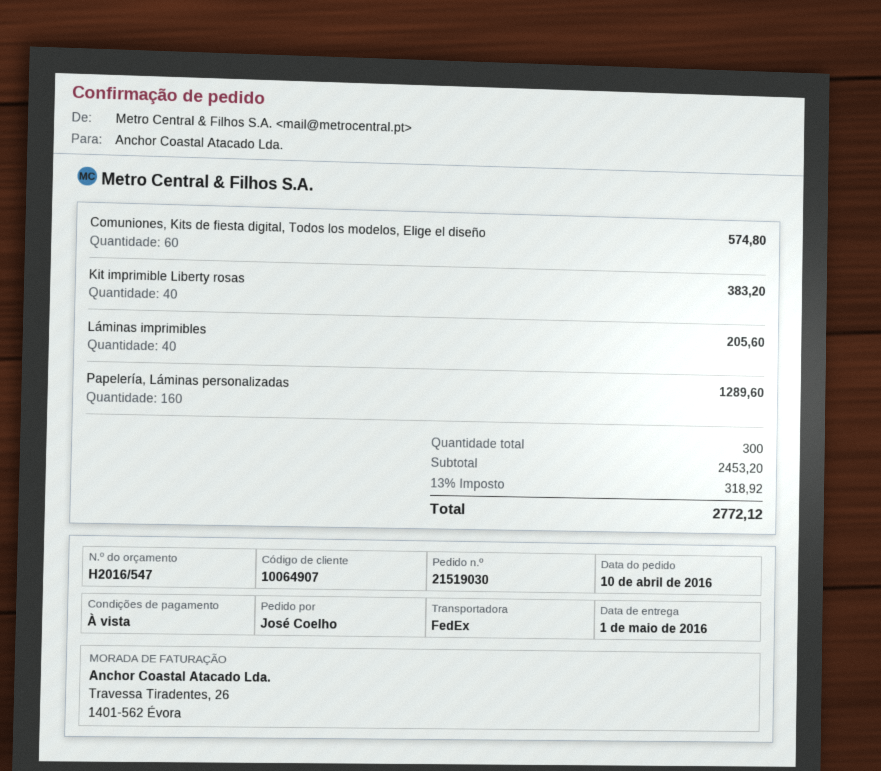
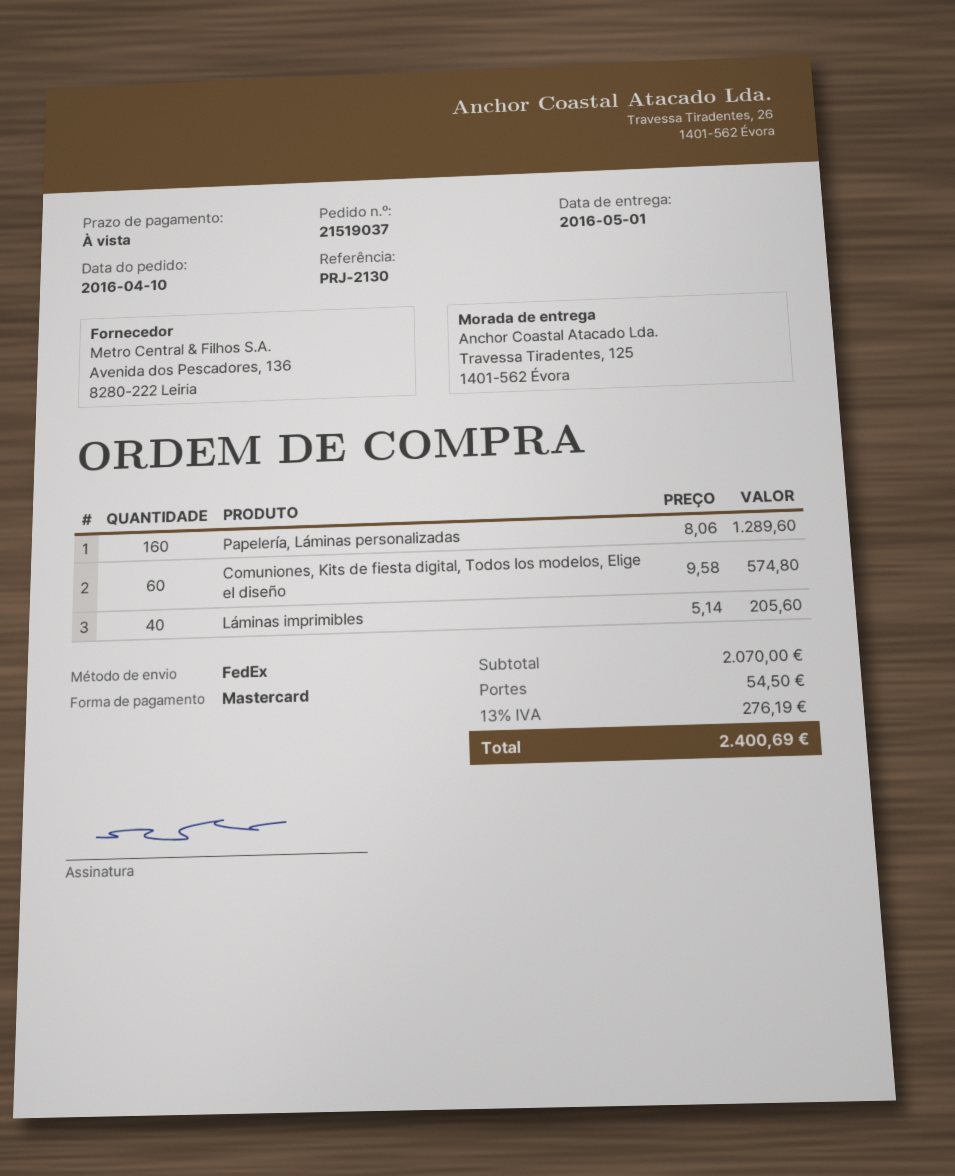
order number: 21519030 -> 21519037
Kit imprimible Liberty rosas: 40 for 383.20 -> none
subtotal: 2453.20 -> 2070.00
shipping: none -> 54.50
tax: 13% = 318.92 -> 13% = 276.19
total: 2772.12 -> 2400.69

